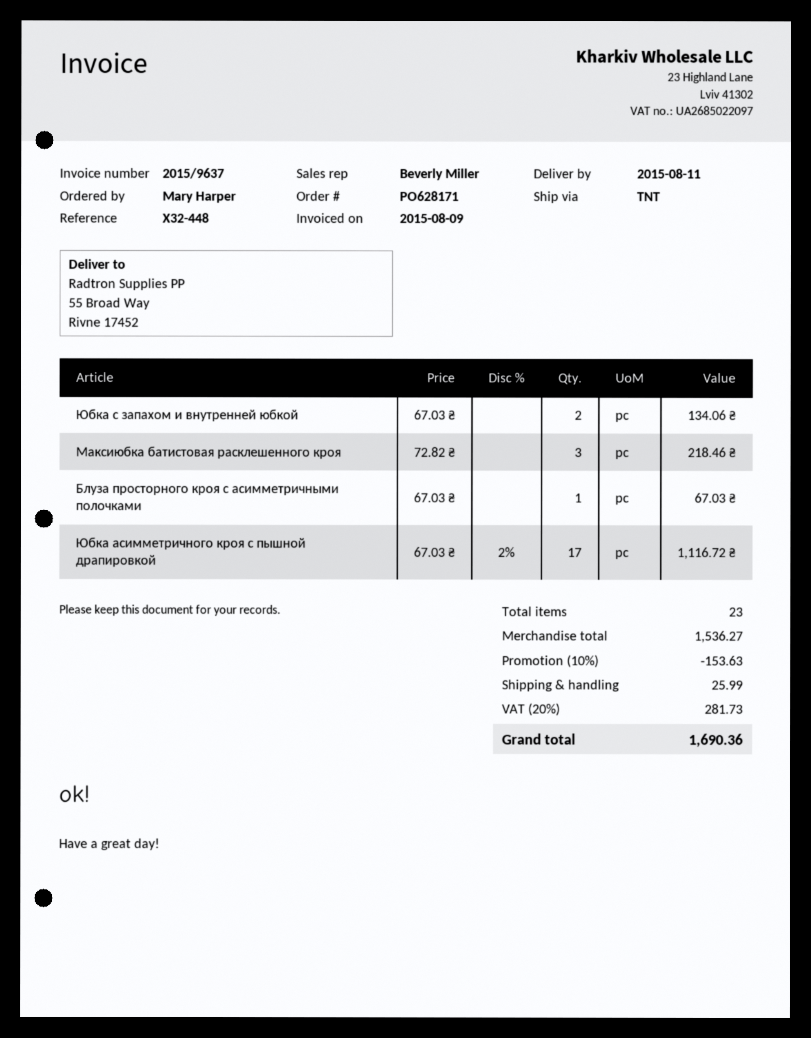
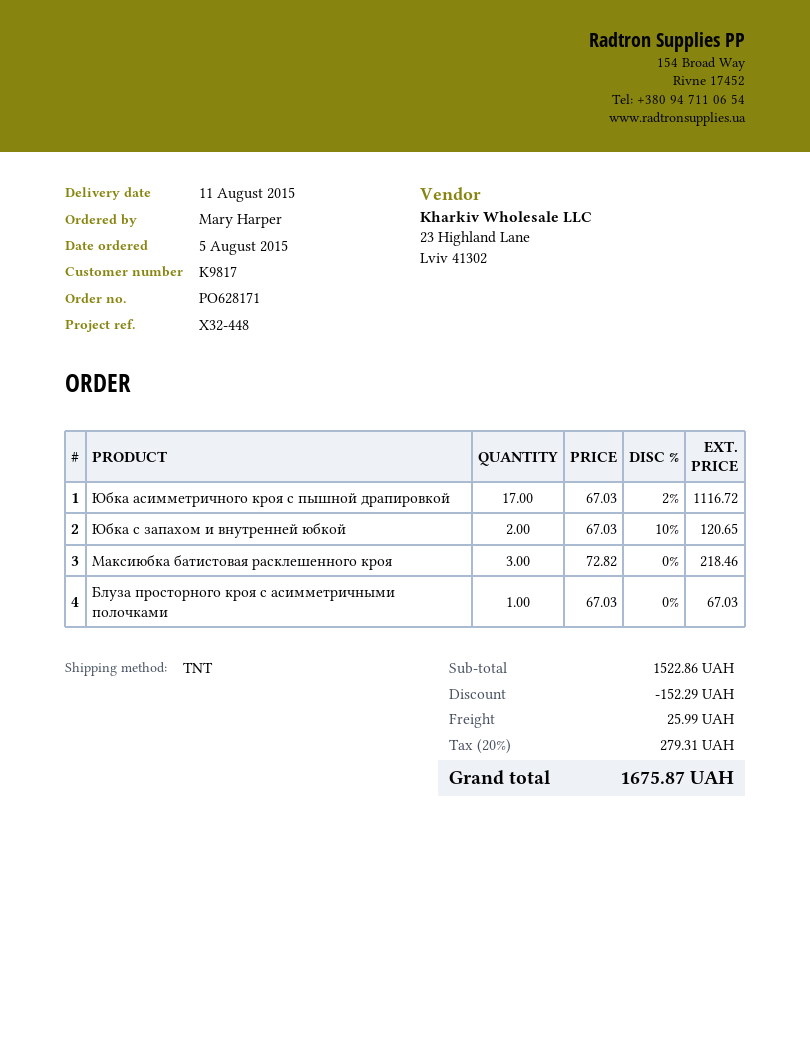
Юбка с запахом и внутренней юбкой: 2 x 67.03 = 134.06 -> 2 x 67.03 - 10% = 120.65
subtotal: 1536.27 -> 1522.86
discount: 153.63 -> 152.29
tax: 20% = 281.73 -> 20% = 279.31
total: 1690.36 -> 1675.87

